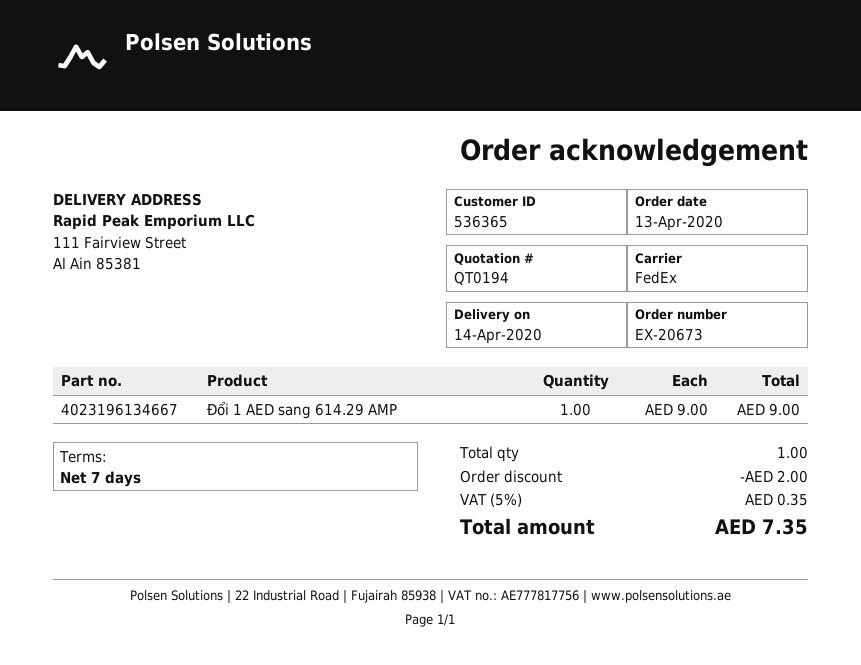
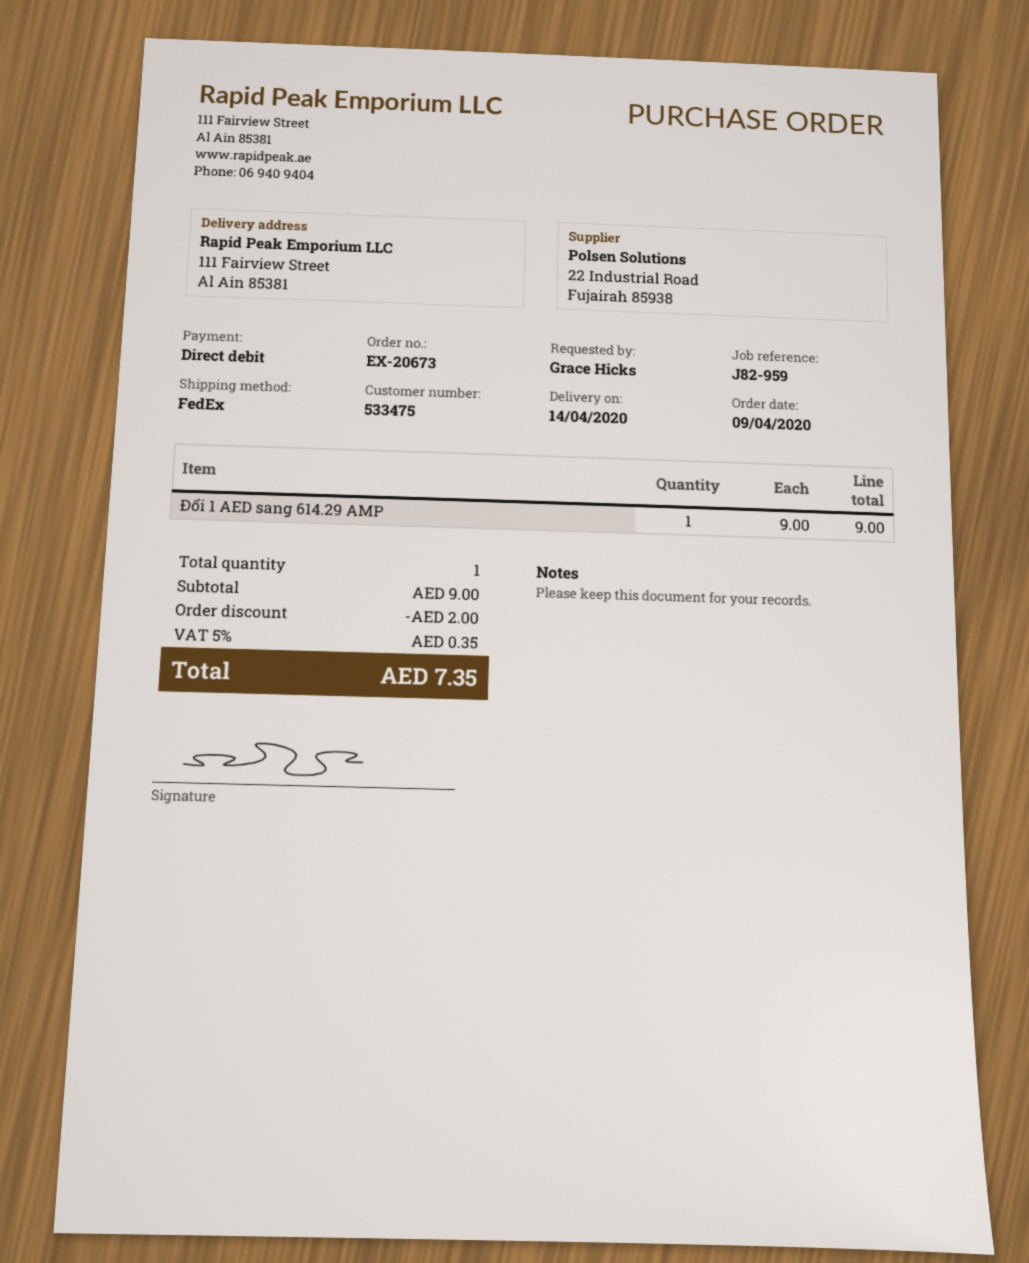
order date: 2020-04-13 -> 2020-04-09
customer number: 536365 -> 533475

